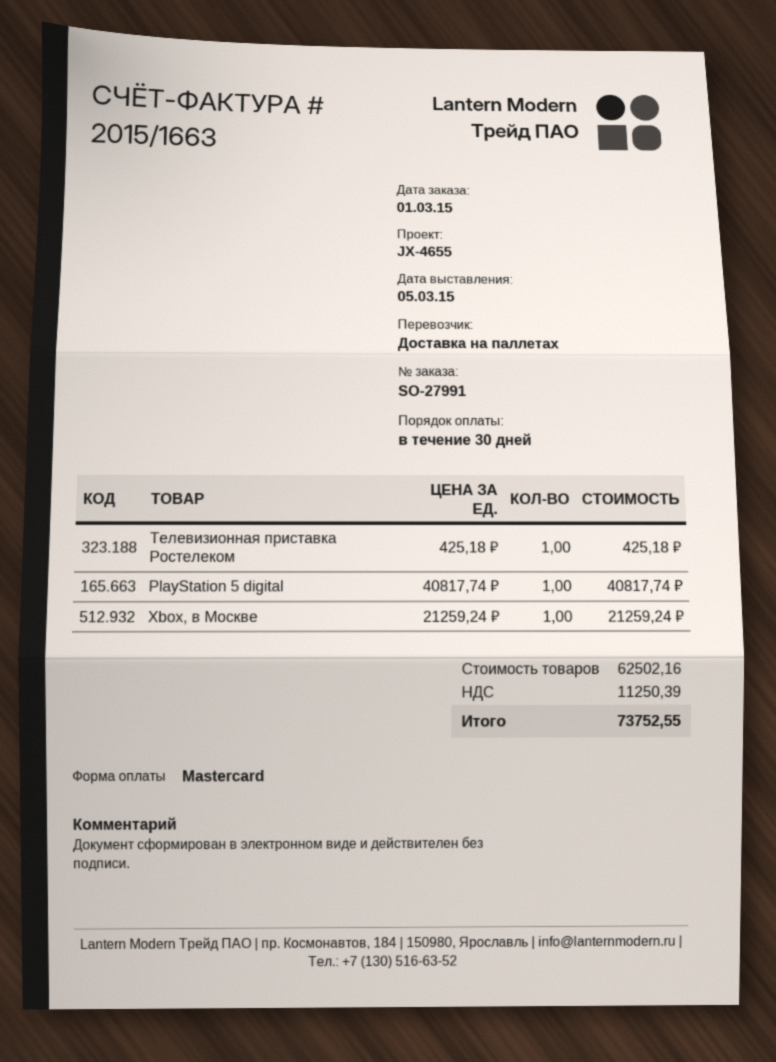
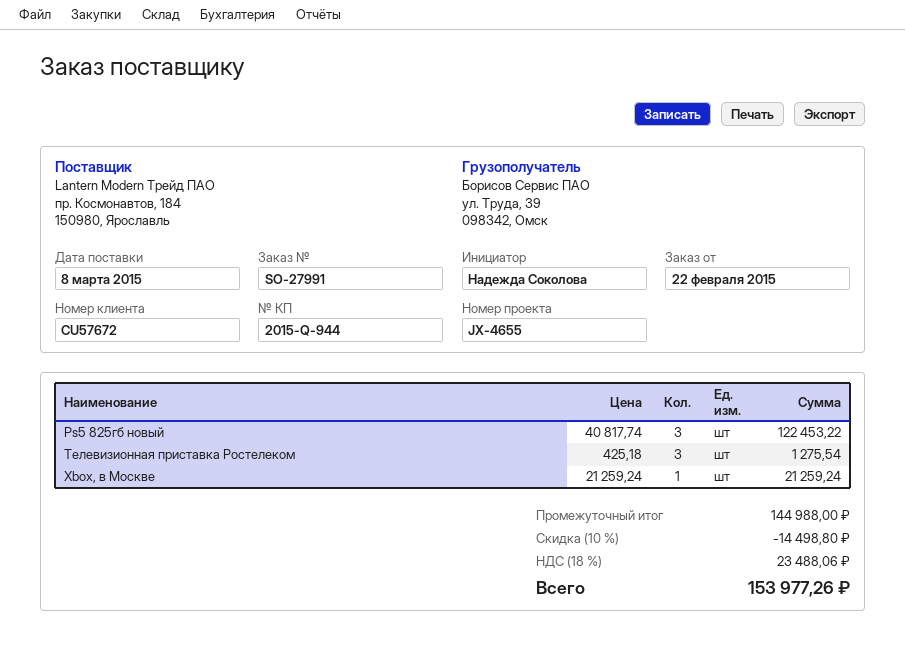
order date: 2015-03-01 -> 2015-02-22
Телевизионная приставка Ростелеком: 1 x 425.18 = 425.18 -> 3 x 425.18 = 1275.54
PlayStation 5 digital: 1 x 40817.74 = 40817.74 -> none
Ps5 825гб новый: none -> 3 x 40817.74 = 122453.22
subtotal: 62502.16 -> 144988.00
discount: none -> 10% = 14498.80
tax: 11250.39 -> 23488.06
total: 73752.55 -> 153977.26

